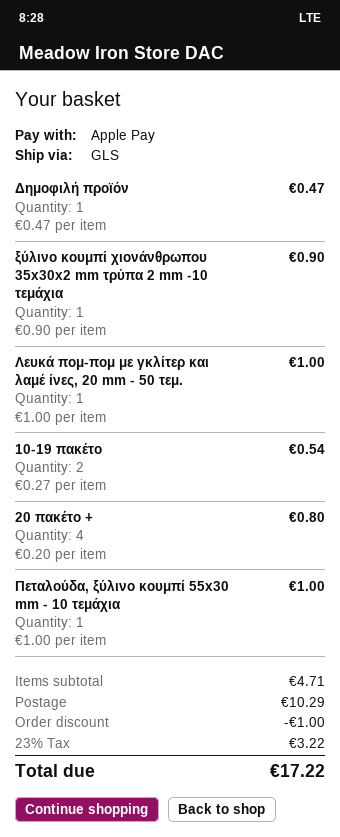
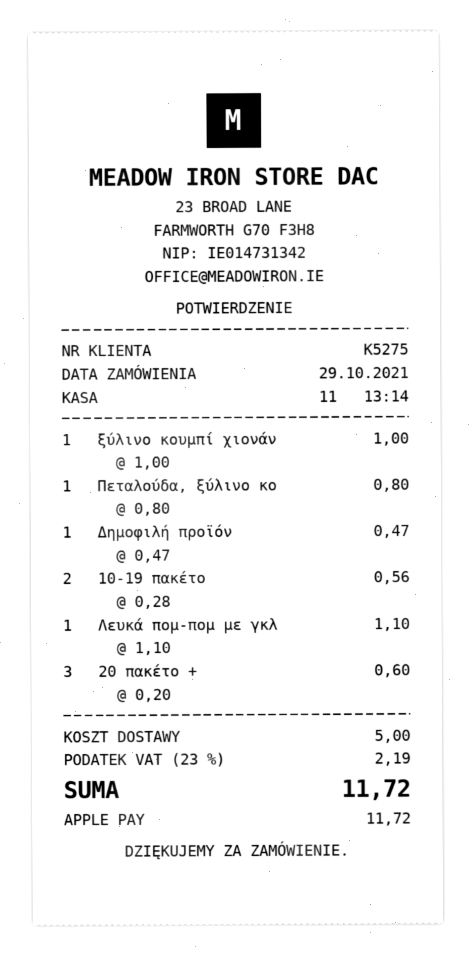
ξύλινο κουμπί χιονάνθρωπου 35x30x2 mm τρύπα 2 mm -10 τεμάχια: 1 x 0.90 = 0.90 -> 1 x 1.00 = 1.00
Λευκά πομ-πομ με γκλίτερ και λαμέ ίνες, 20 mm - 50 τεμ.: 1 x 1.00 = 1.00 -> 1 x 1.10 = 1.10
10-19 πακέτο: 2 x 0.27 = 0.54 -> 2 x 0.28 = 0.56
20 πακέτο +: 4 x 0.20 = 0.80 -> 3 x 0.20 = 0.60
Πεταλούδα, ξύλινο κουμπί 55x30 mm - 10 τεμάχια: 1 x 1.00 = 1.00 -> 1 x 0.80 = 0.80
discount: 1.00 -> none
shipping: 10.29 -> 5.00
tax: 23% = 3.22 -> 23% = 2.19
total: 17.22 -> 11.72

